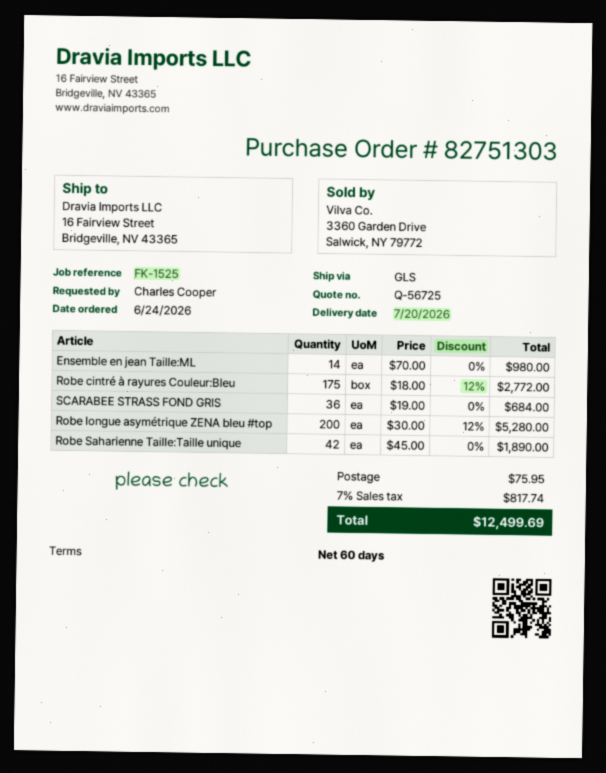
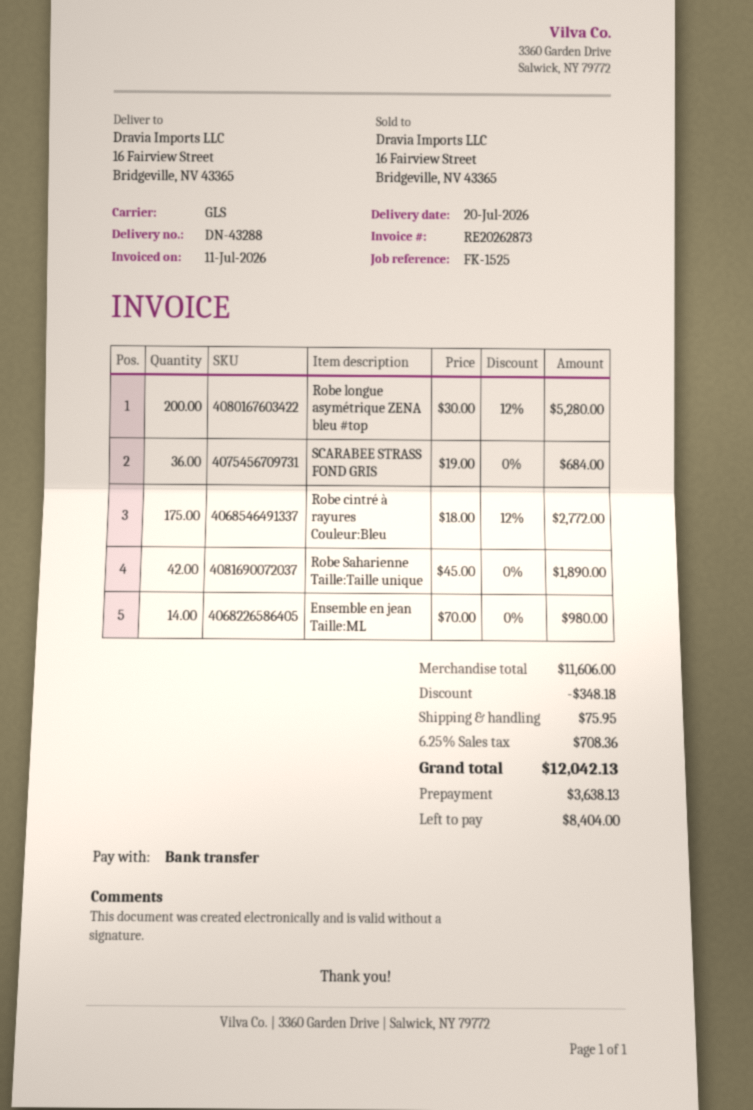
discount: none -> 348.18
tax: 7% = 817.74 -> 6.25% = 708.36
total: 12499.69 -> 12042.13

